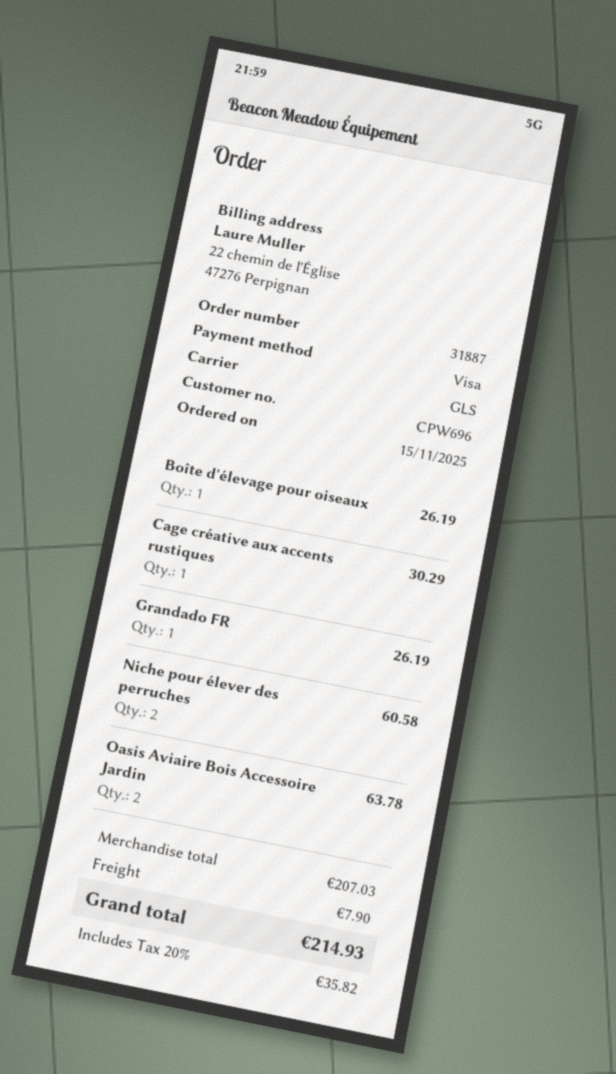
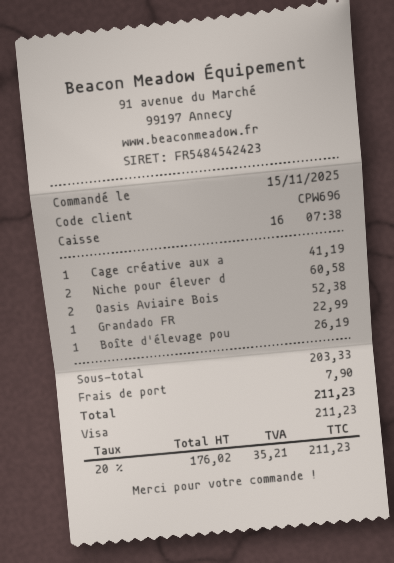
Cage créative aux accents rustiques: 1 for 30.29 -> 1 for 41.19
Grandado FR: 1 for 26.19 -> 1 for 22.99
Oasis Aviaire Bois Accessoire Jardin: 2 for 63.78 -> 2 for 52.38
subtotal: 207.03 -> 203.33
tax: 20% = 35.82 -> 20% = 35.21
total: 214.93 -> 211.23

